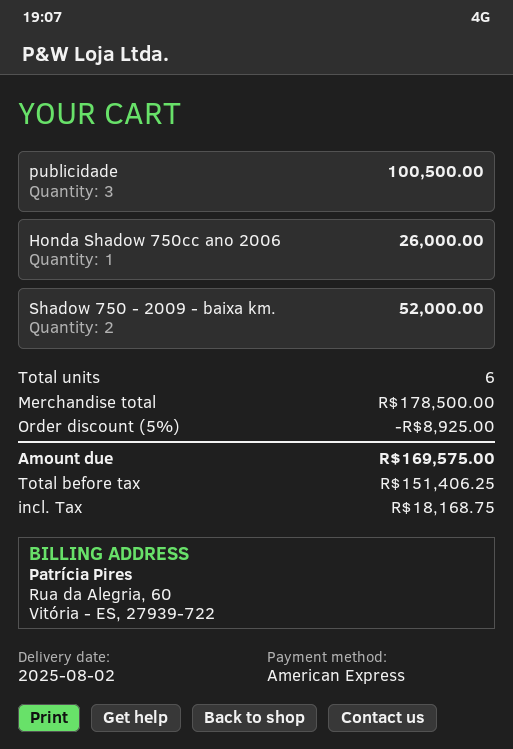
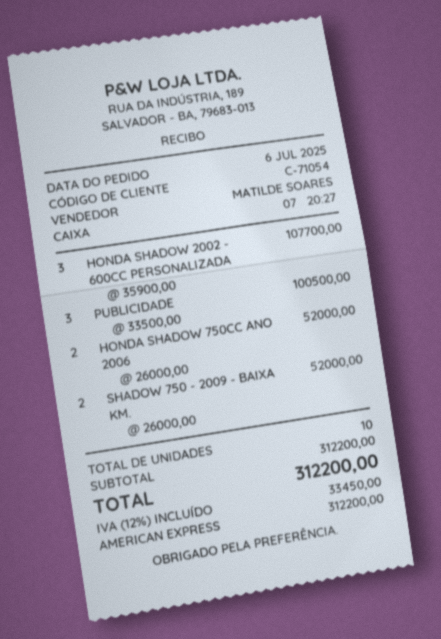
Honda Shadow 750cc ano 2006: 1 for 26000.00 -> 2 for 52000.00
HONDA SHADOW 2002 - 600CC PERSONALIZADA: none -> 3 for 107700.00
total quantity: 6 -> 10
subtotal: 178500.00 -> 312200.00
discount: 5% = 8925.00 -> none
tax: 18168.75 -> 33450.00
total: 169575.00 -> 312200.00

